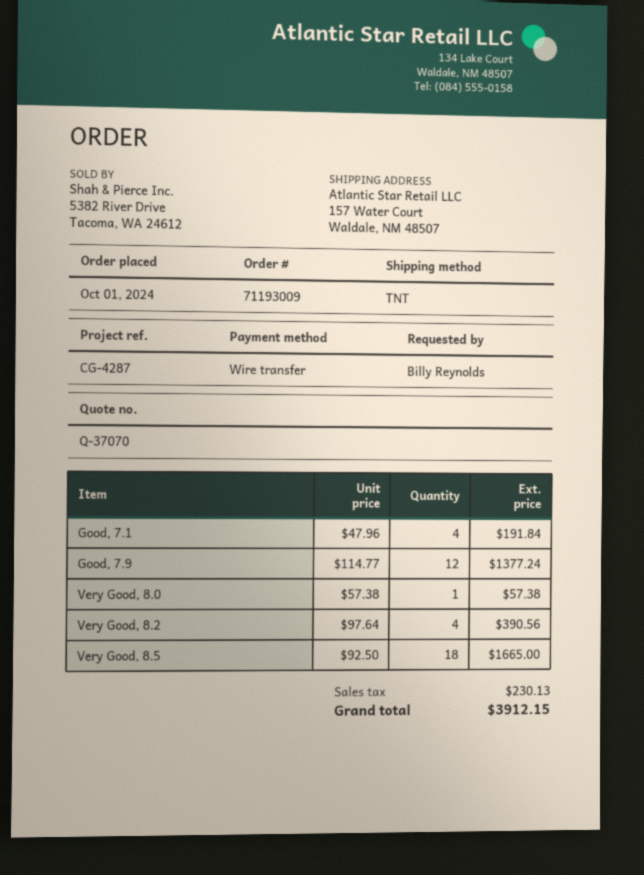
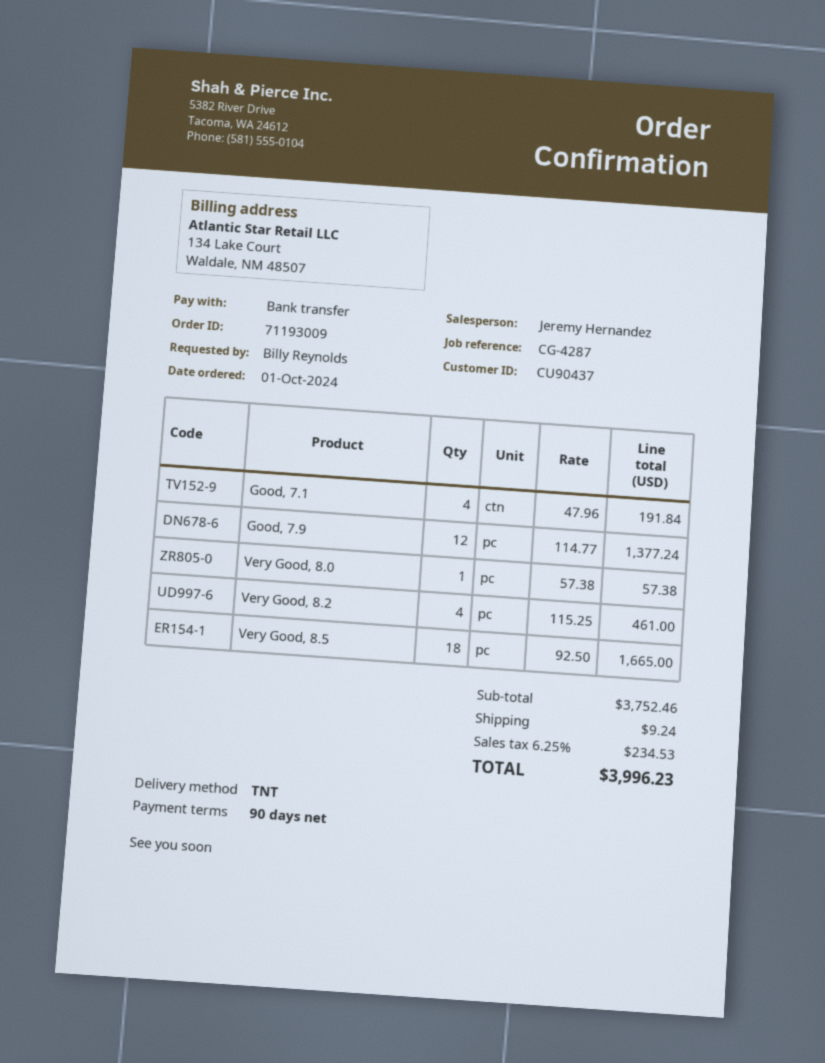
Very Good, 8.2: 4 x 97.64 = 390.56 -> 4 x 115.25 = 461.00
shipping: none -> 9.24
tax: 230.13 -> 234.53
total: 3912.15 -> 3996.23

